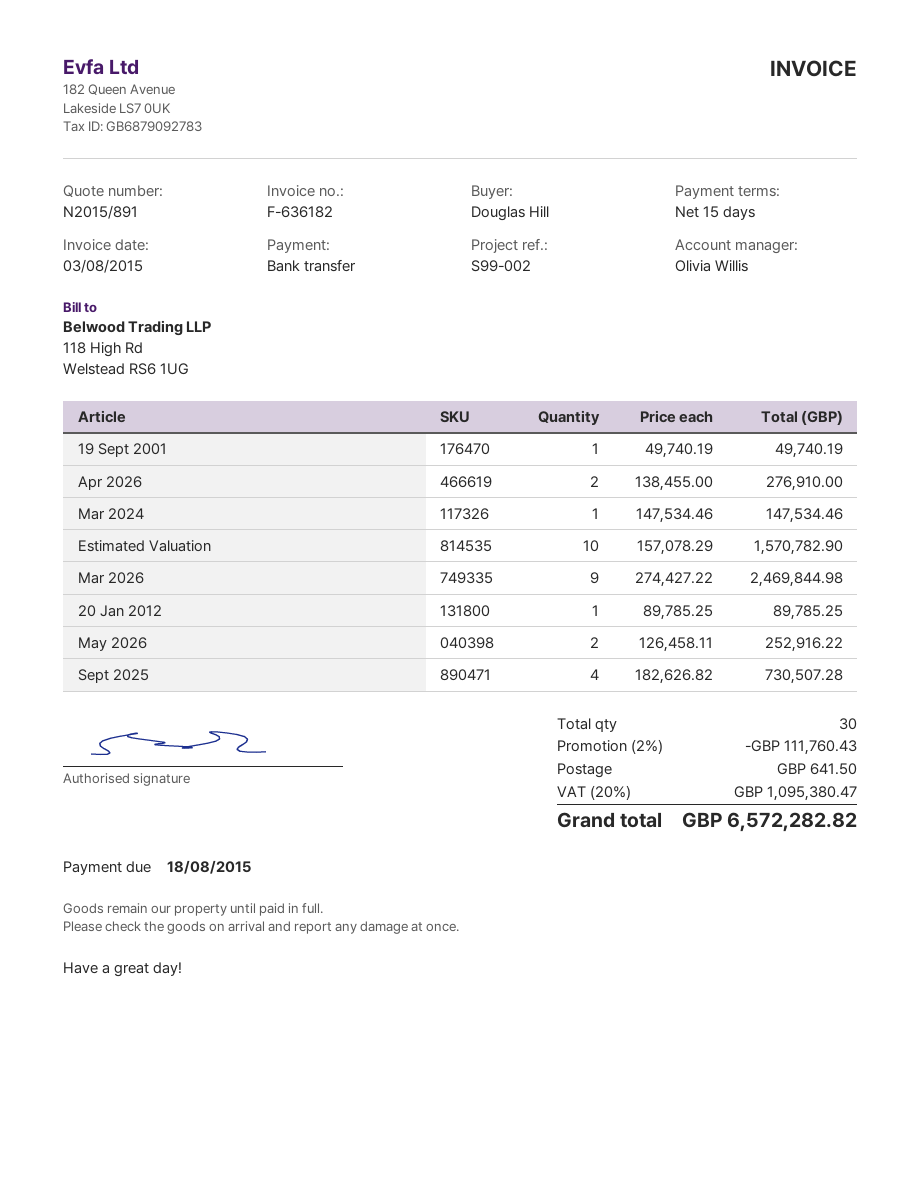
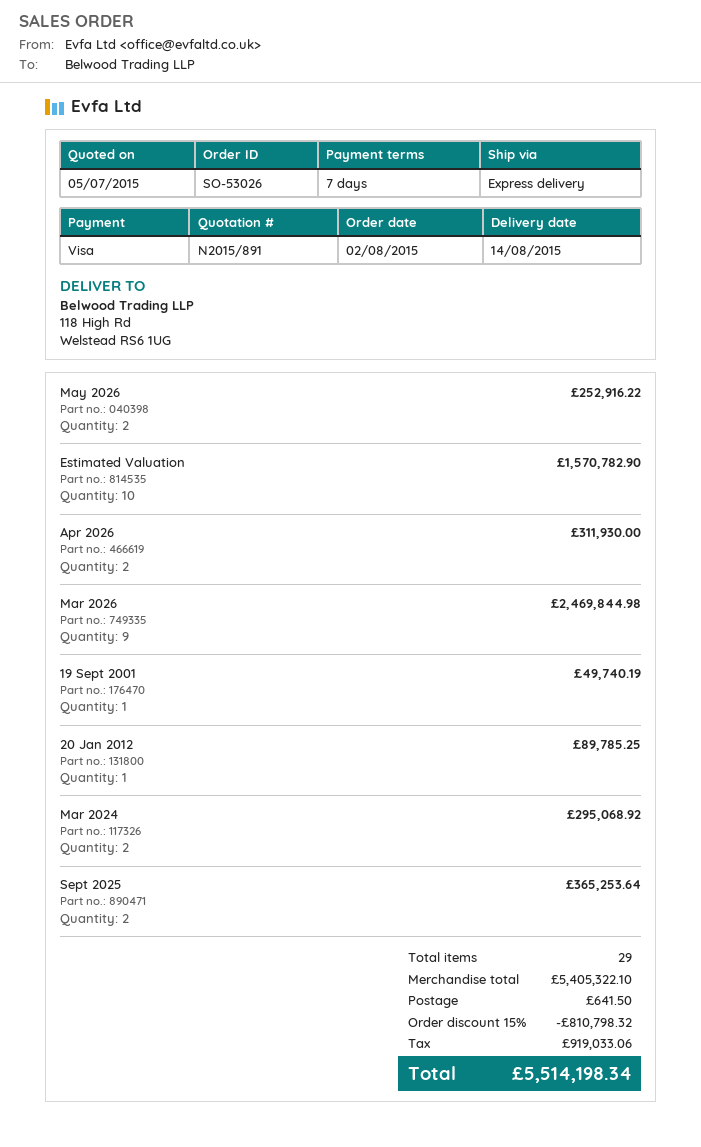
payment terms: 15 days -> 7 days
payment method: bank transfer -> Visa
Apr 2026: 2 for 276910.00 -> 2 for 311930.00
Mar 2024: 1 for 147534.46 -> 2 for 295068.92
Sept 2025: 4 for 730507.28 -> 2 for 365253.64
total quantity: 30 -> 29
discount: 2% = 111760.43 -> 15% = 810798.32
tax: 1095380.47 -> 919033.06
total: 6572282.82 -> 5514198.34

